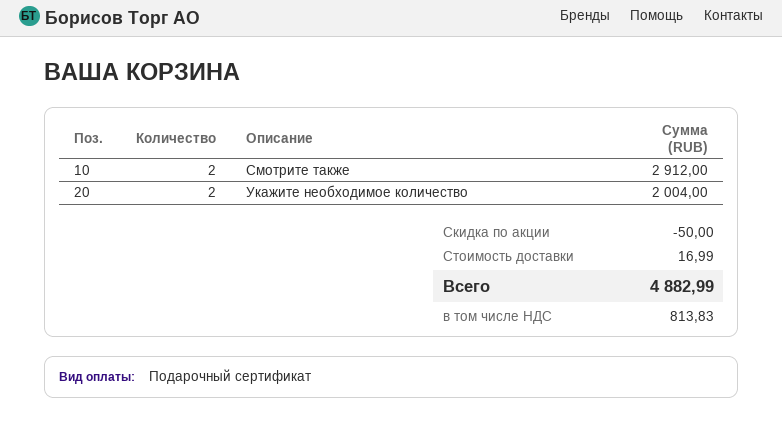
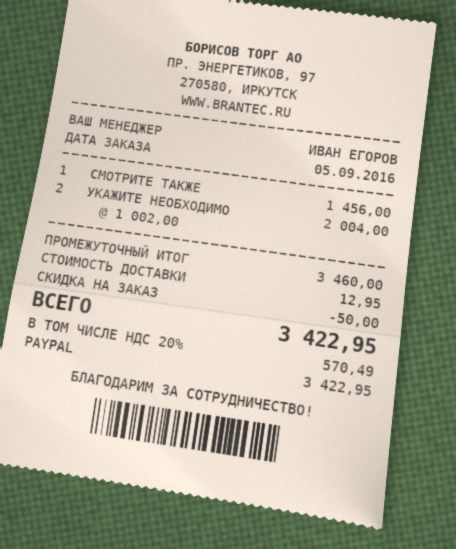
payment method: gift card -> PayPal
Смотрите также: 2 for 2912.00 -> 1 for 1456.00
shipping: 16.99 -> 12.95
tax: 813.83 -> 570.49
total: 4882.99 -> 3422.95

